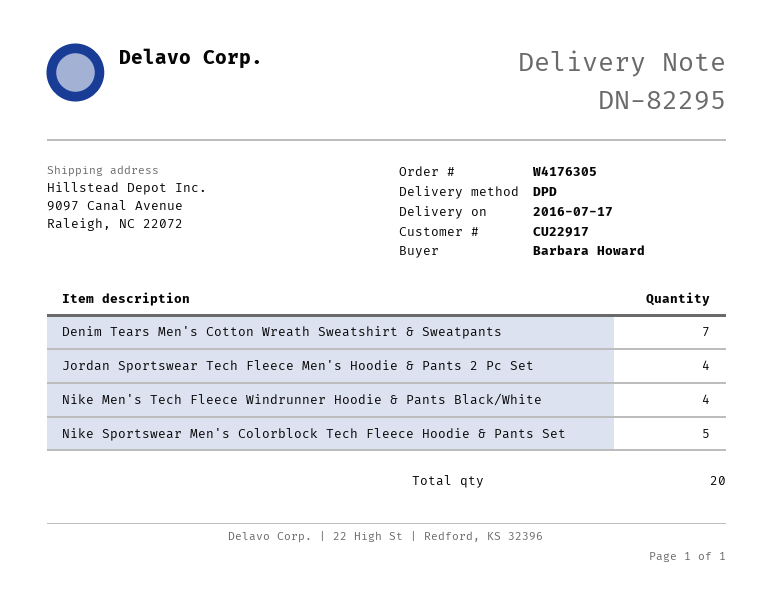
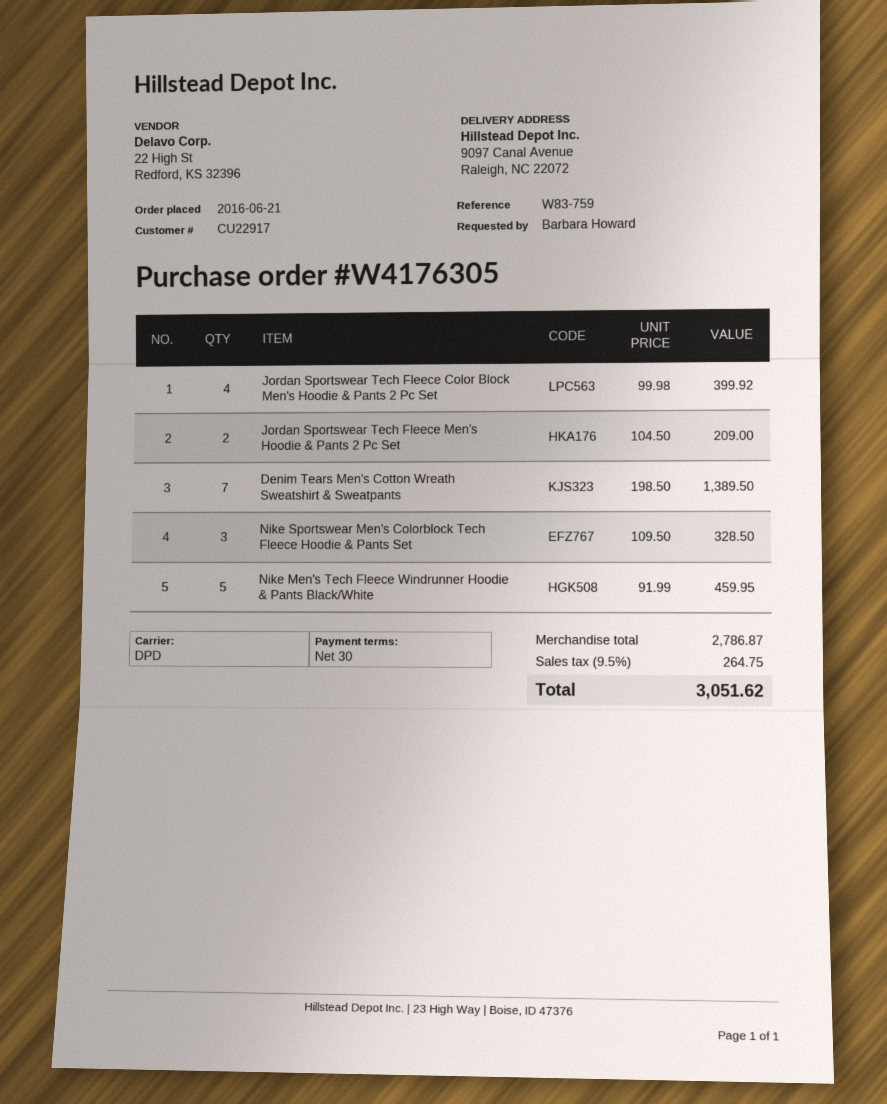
Jordan Sportswear Tech Fleece Men's Hoodie & Pants 2 Pc Set: 4 -> 2
Nike Men's Tech Fleece Windrunner Hoodie & Pants Black/White: 4 -> 5
Nike Sportswear Men's Colorblock Tech Fleece Hoodie & Pants Set: 5 -> 3
Jordan Sportswear Tech Fleece Color Block Men's Hoodie & Pants 2 Pc Set: none -> 4

